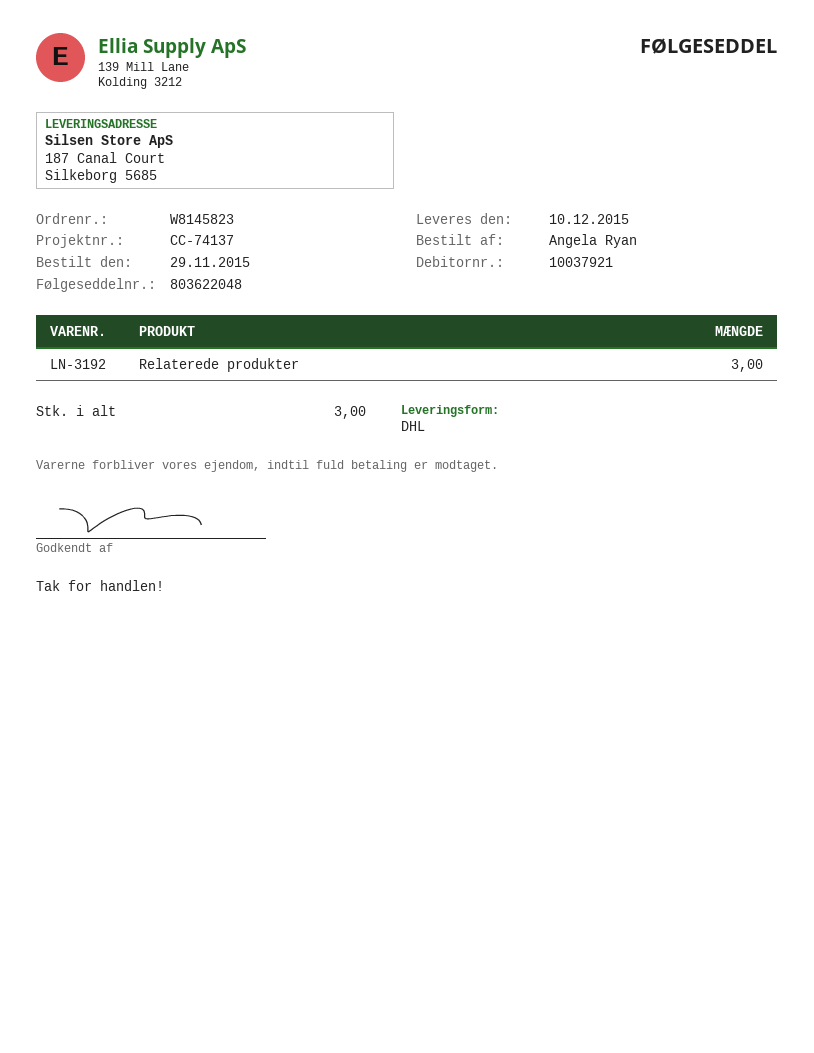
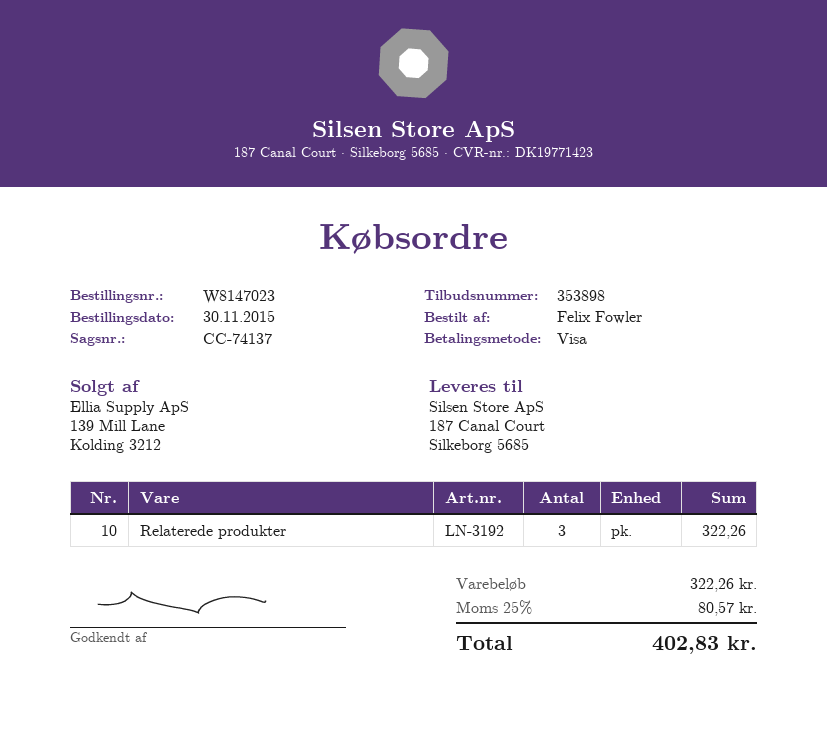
order number: W8145823 -> W8147023
order date: 2015-11-29 -> 2015-11-30
ordered by: Angela Ryan -> Felix Fowler

